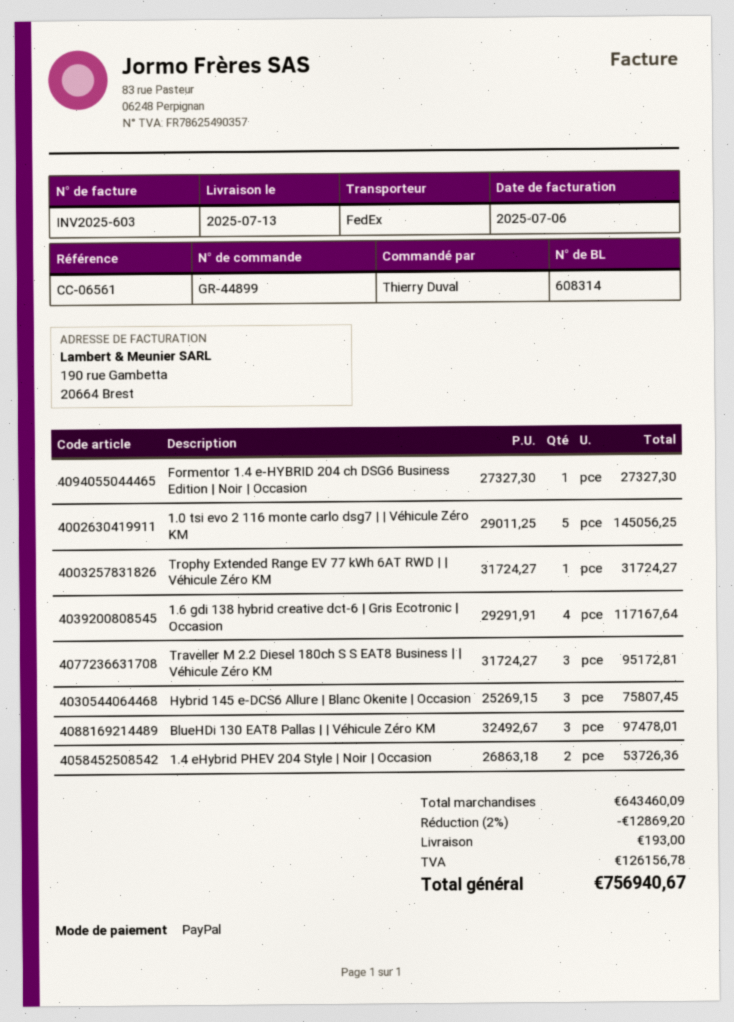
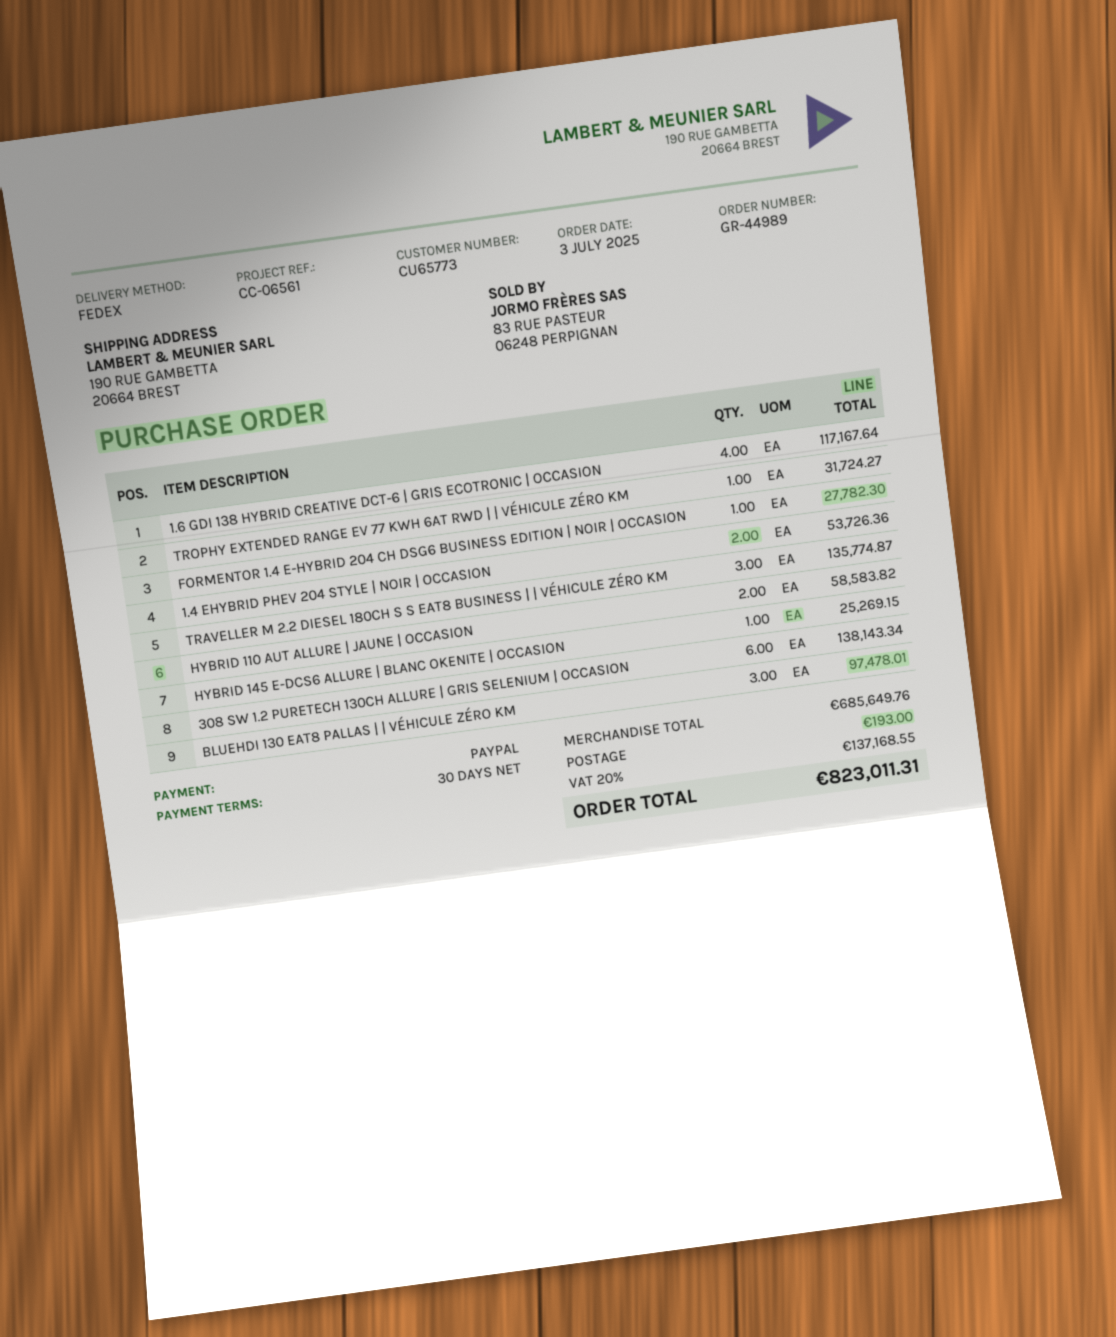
order number: GR-44899 -> GR-44989
Formentor 1.4 e-HYBRID 204 ch DSG6 Business Edition | Noir | Occasion: 1 for 27327.30 -> 1 for 27782.30
1.0 tsi evo 2 116 monte carlo dsg7 | | Véhicule Zéro KM: 5 for 145056.25 -> none
Traveller M 2.2 Diesel 180ch S S EAT8 Business | | Véhicule Zéro KM: 3 for 95172.81 -> 3 for 135774.87
Hybrid 145 e-DCS6 Allure | Blanc Okenite | Occasion: 3 for 75807.45 -> 1 for 25269.15
HYBRID 110 AUT ALLURE | JAUNE | OCCASION: none -> 2 for 58583.82
308 SW 1.2 PURETECH 130CH ALLURE | GRIS SELENIUM | OCCASION: none -> 6 for 138143.34
subtotal: 643460.09 -> 685649.76
discount: 2% = 12869.20 -> none
tax: 126156.78 -> 137168.55
total: 756940.67 -> 823011.31

